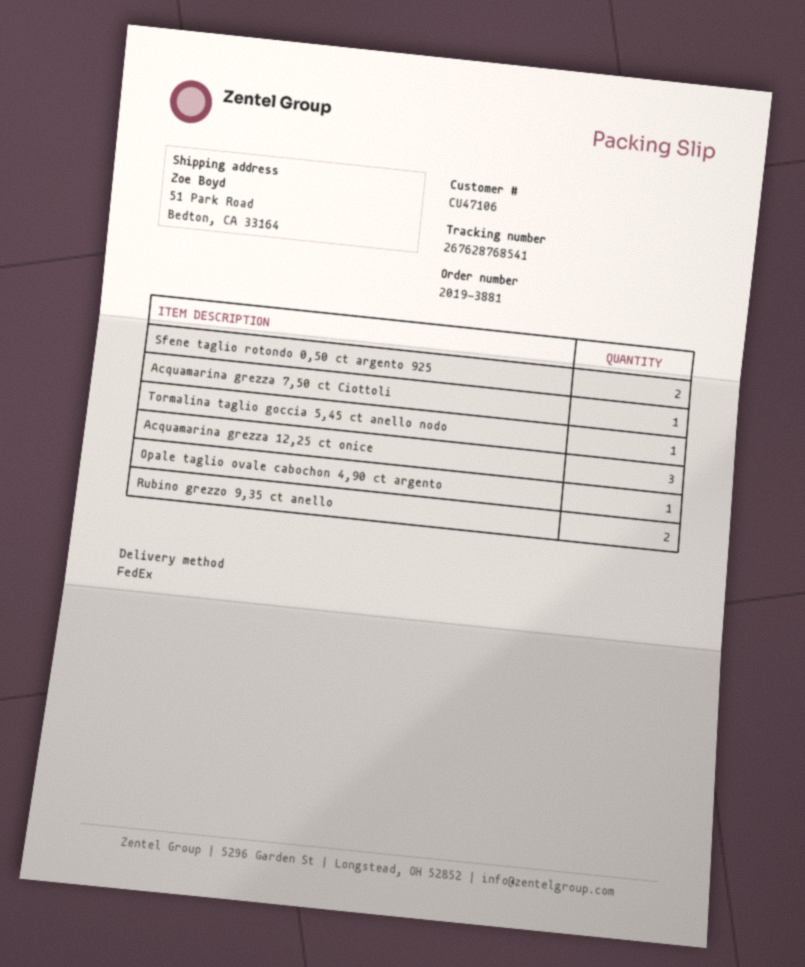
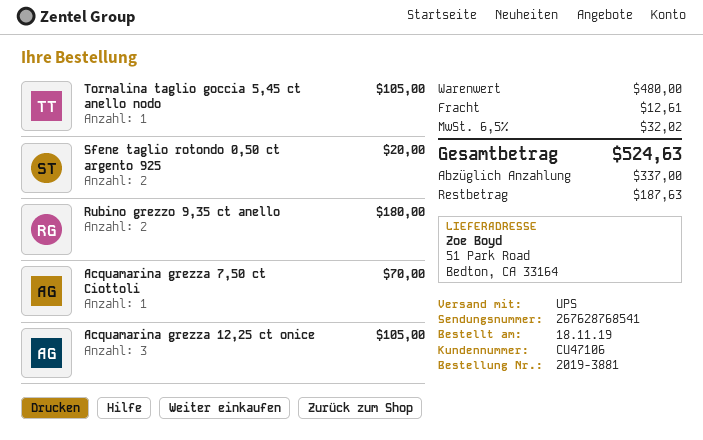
shipping method: FedEx -> UPS
Opale taglio ovale cabochon 4,90 ct argento: 1 -> none

